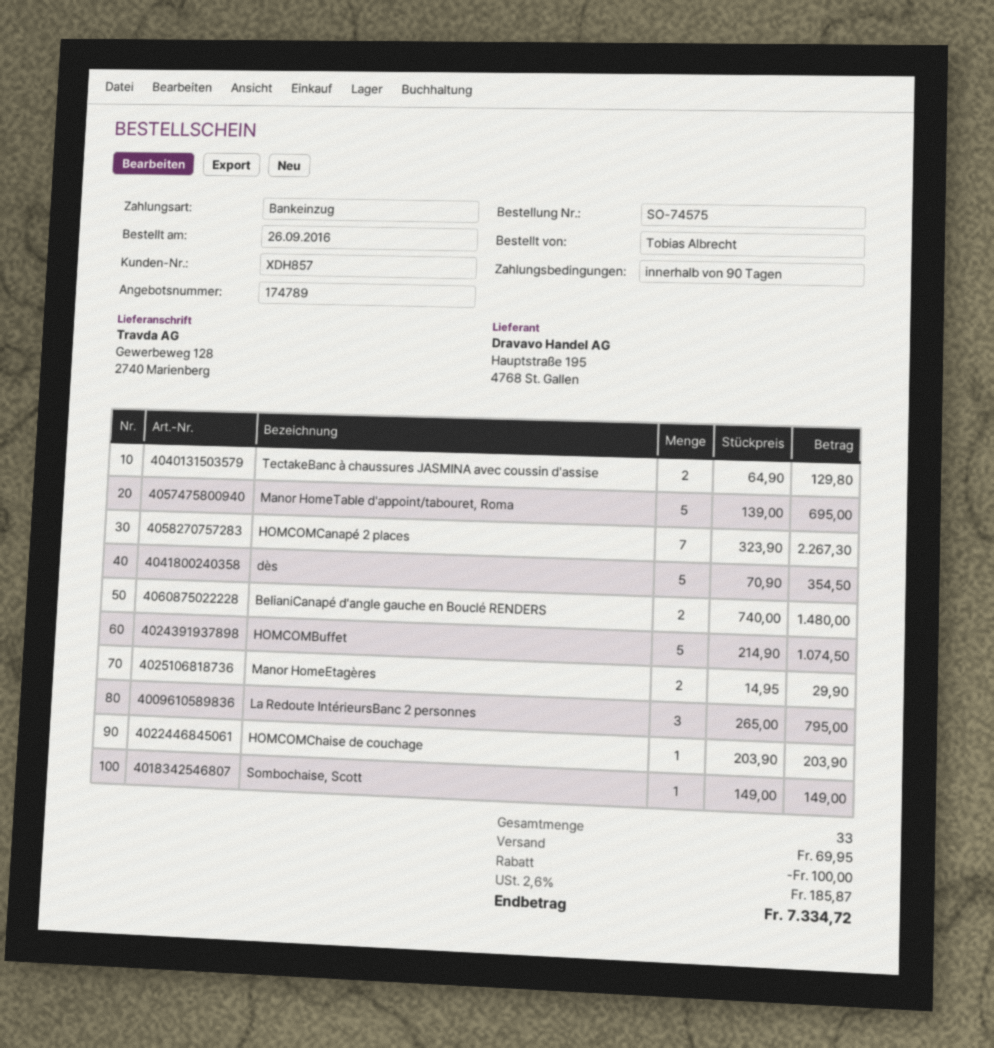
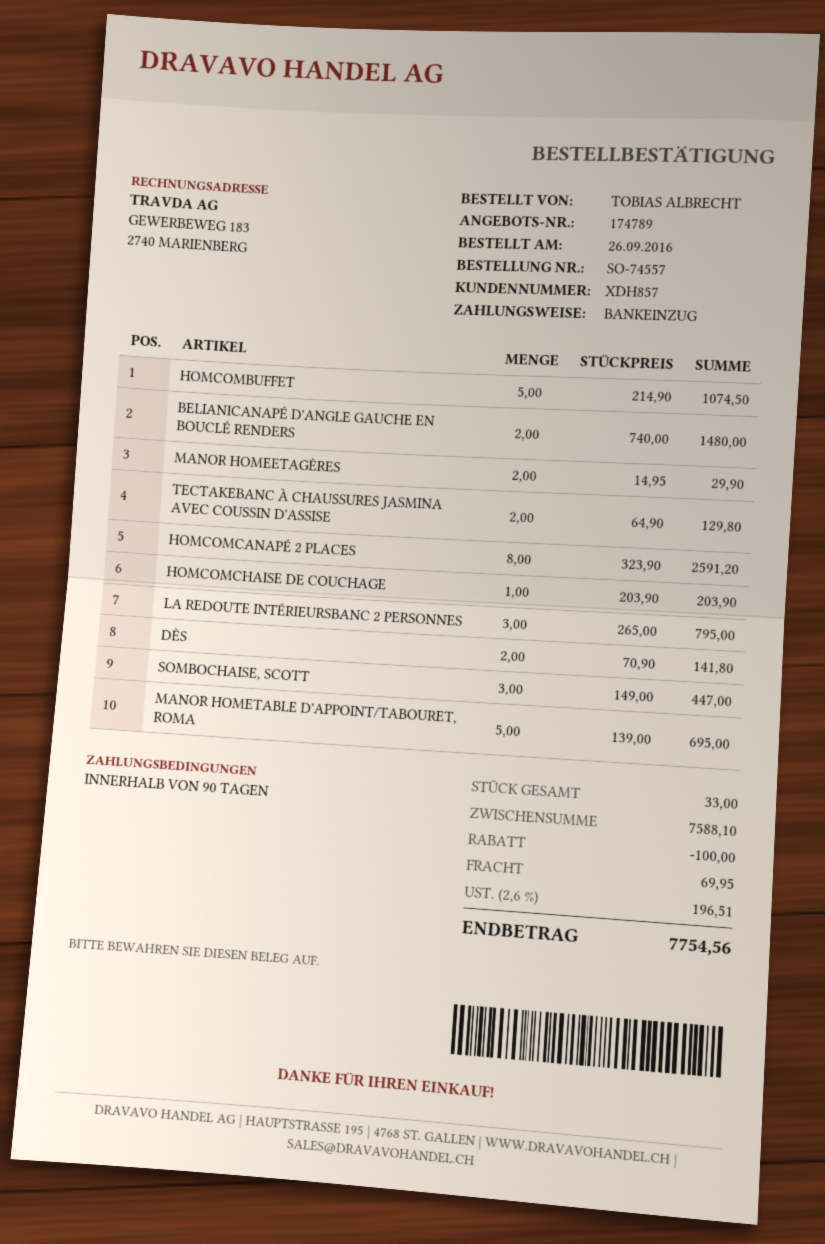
order number: SO-74575 -> SO-74557
HOMCOMCanapé 2 places: 7 x 323.90 = 2267.30 -> 8 x 323.90 = 2591.20
dès: 5 x 70.90 = 354.50 -> 2 x 70.90 = 141.80
Sombochaise, Scott: 1 x 149.00 = 149.00 -> 3 x 149.00 = 447.00
tax: 2.6% = 185.87 -> 2.6% = 196.51
total: 7334.72 -> 7754.56

